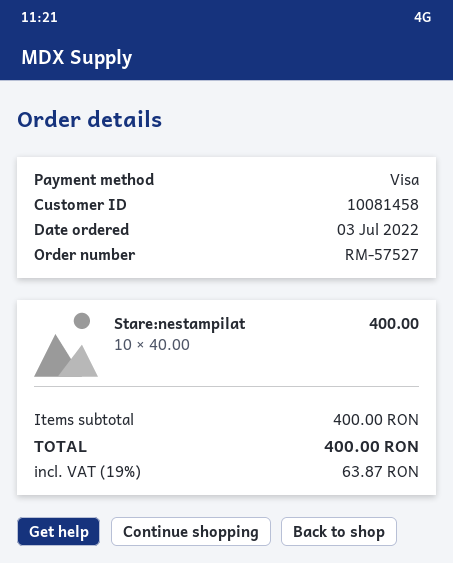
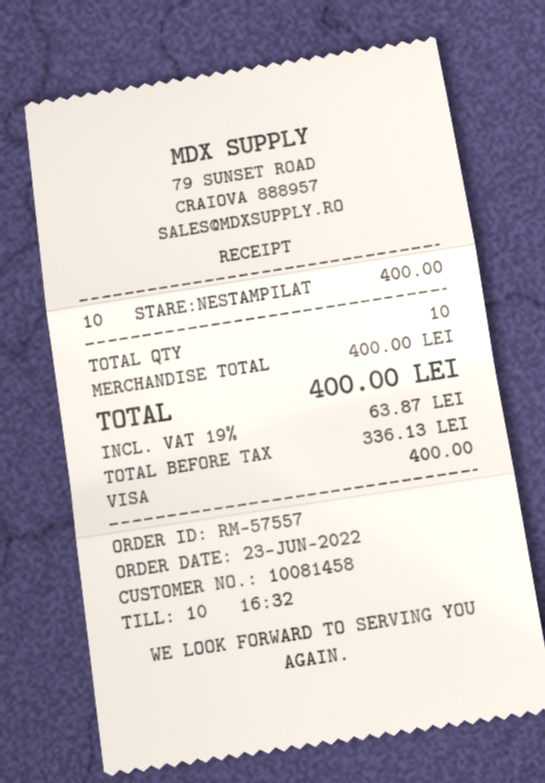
order number: RM-57527 -> RM-57557
order date: 2022-07-03 -> 2022-06-23

